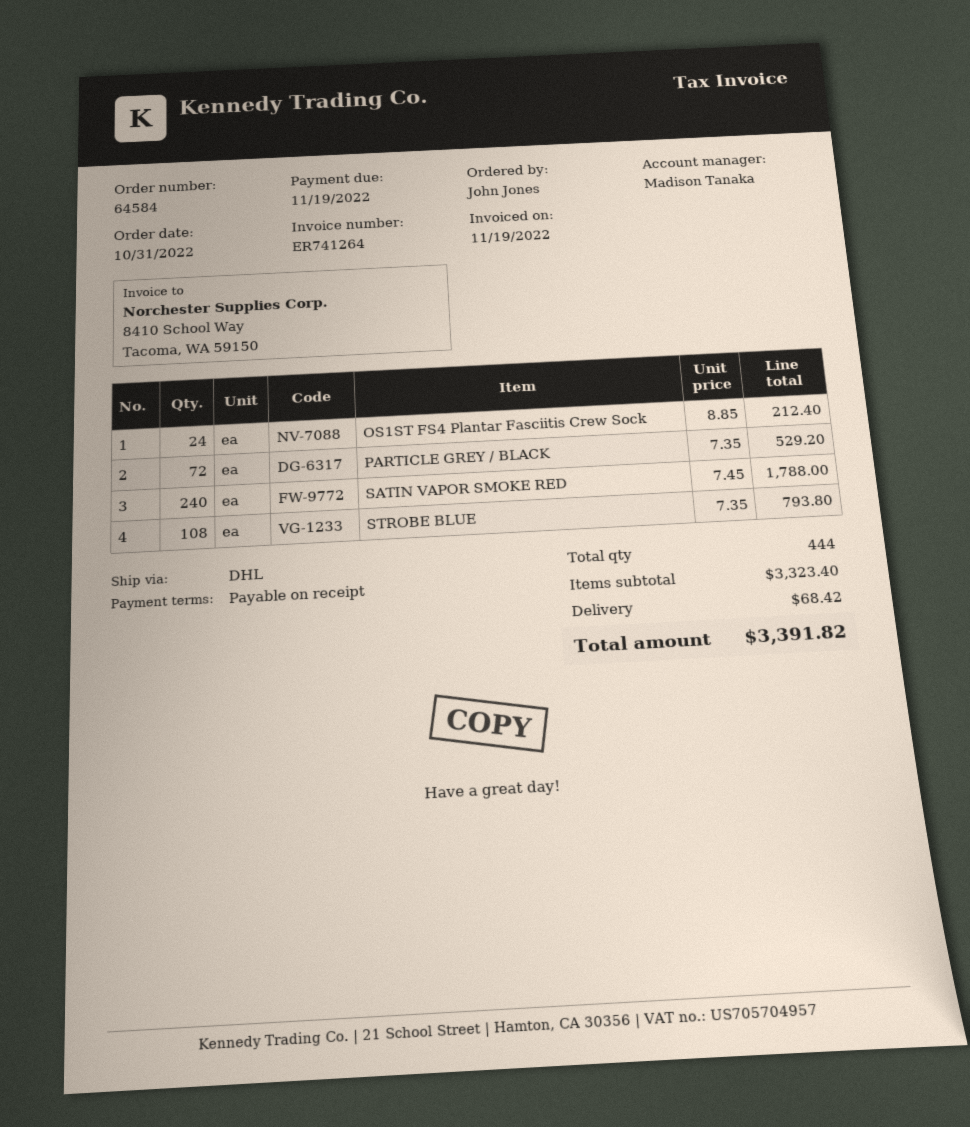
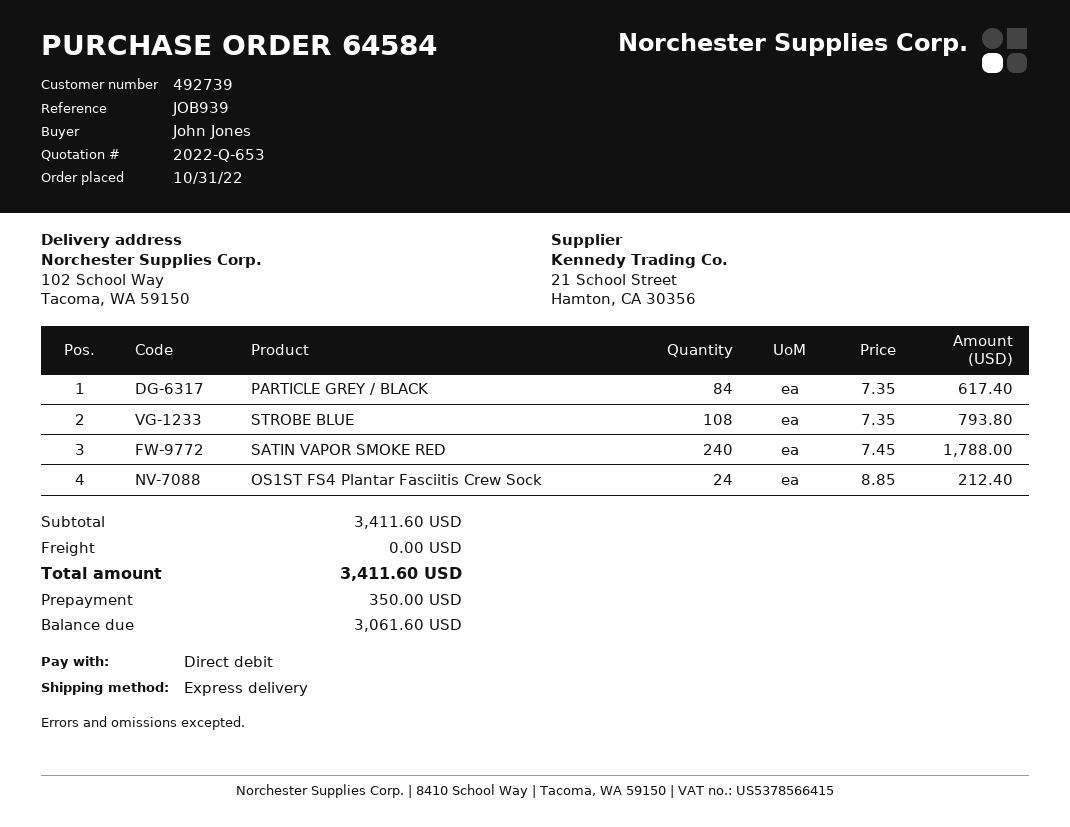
shipping method: DHL -> express
PARTICLE GREY / BLACK: 72 x 7.35 = 529.20 -> 84 x 7.35 = 617.40
subtotal: 3323.40 -> 3411.60
shipping: 68.42 -> 0.00
total: 3391.82 -> 3411.60

